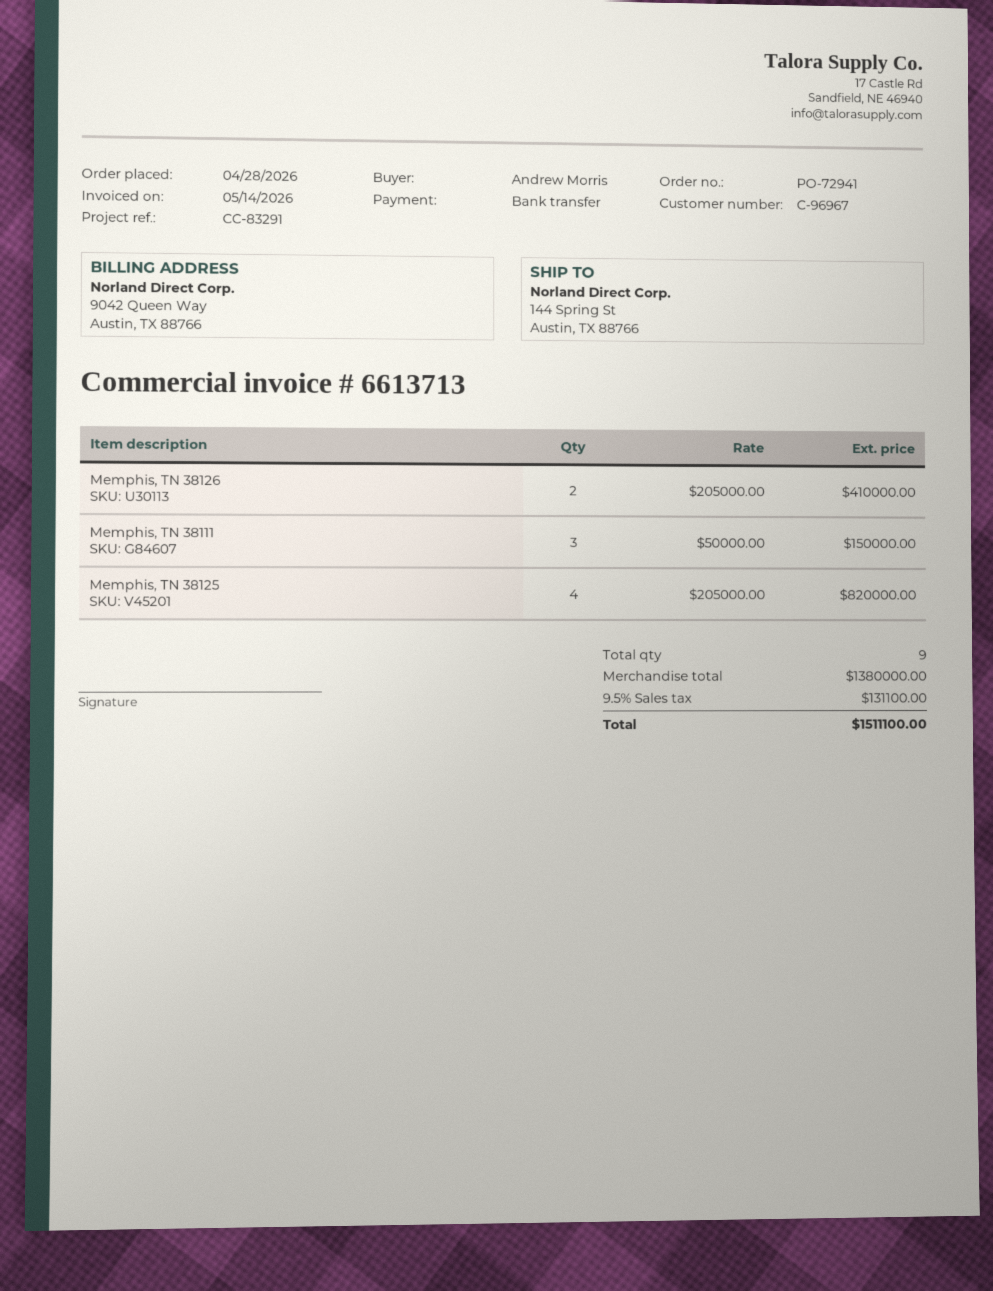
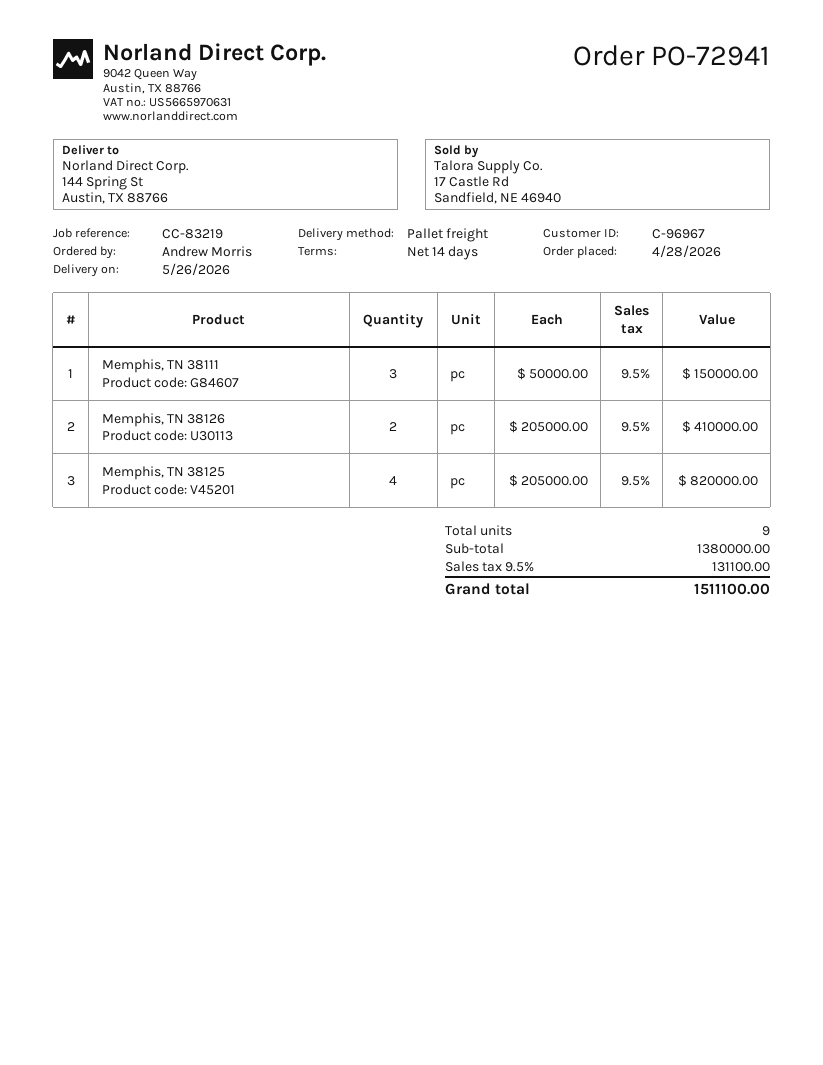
reference: CC-83291 -> CC-83219

